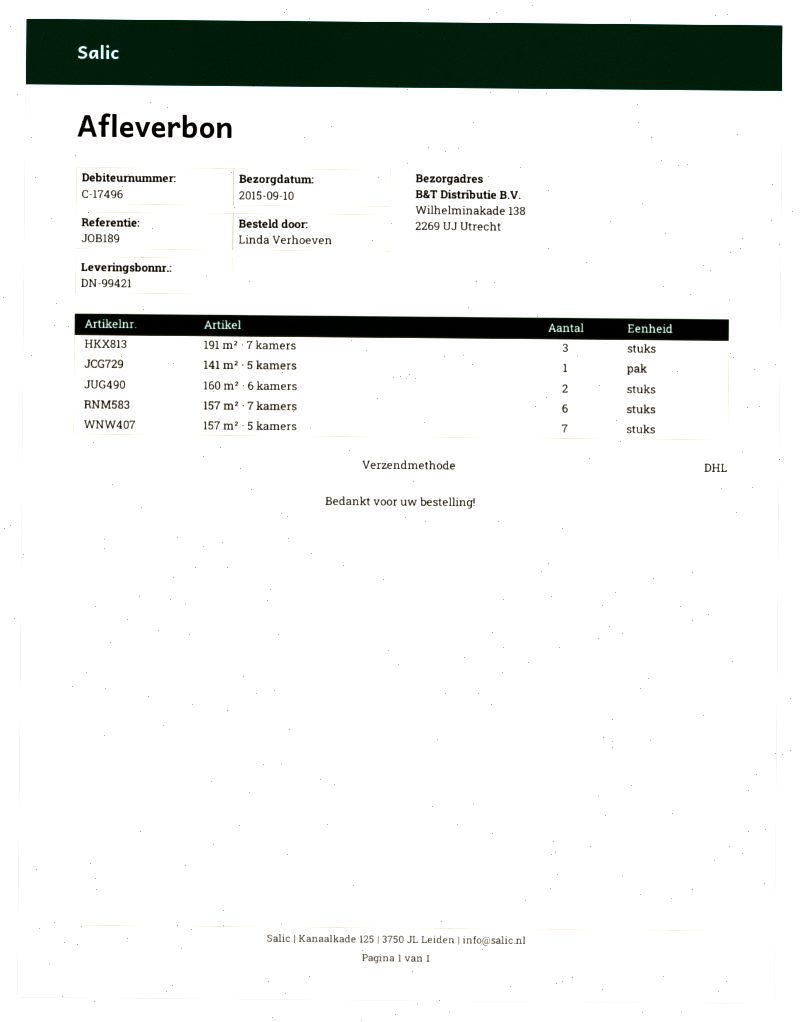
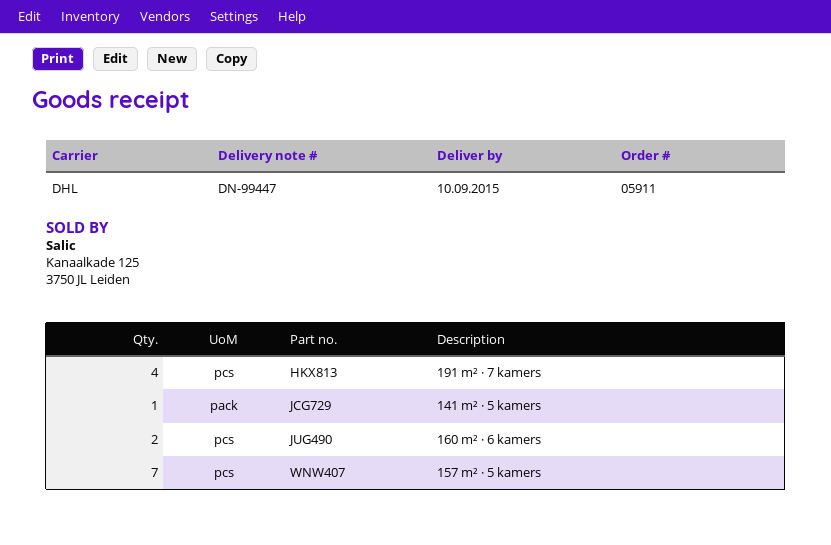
delivery note number: DN-99421 -> DN-99447
191 m² · 7 kamers: 3 -> 4
157 m² · 7 kamers: 6 -> none

